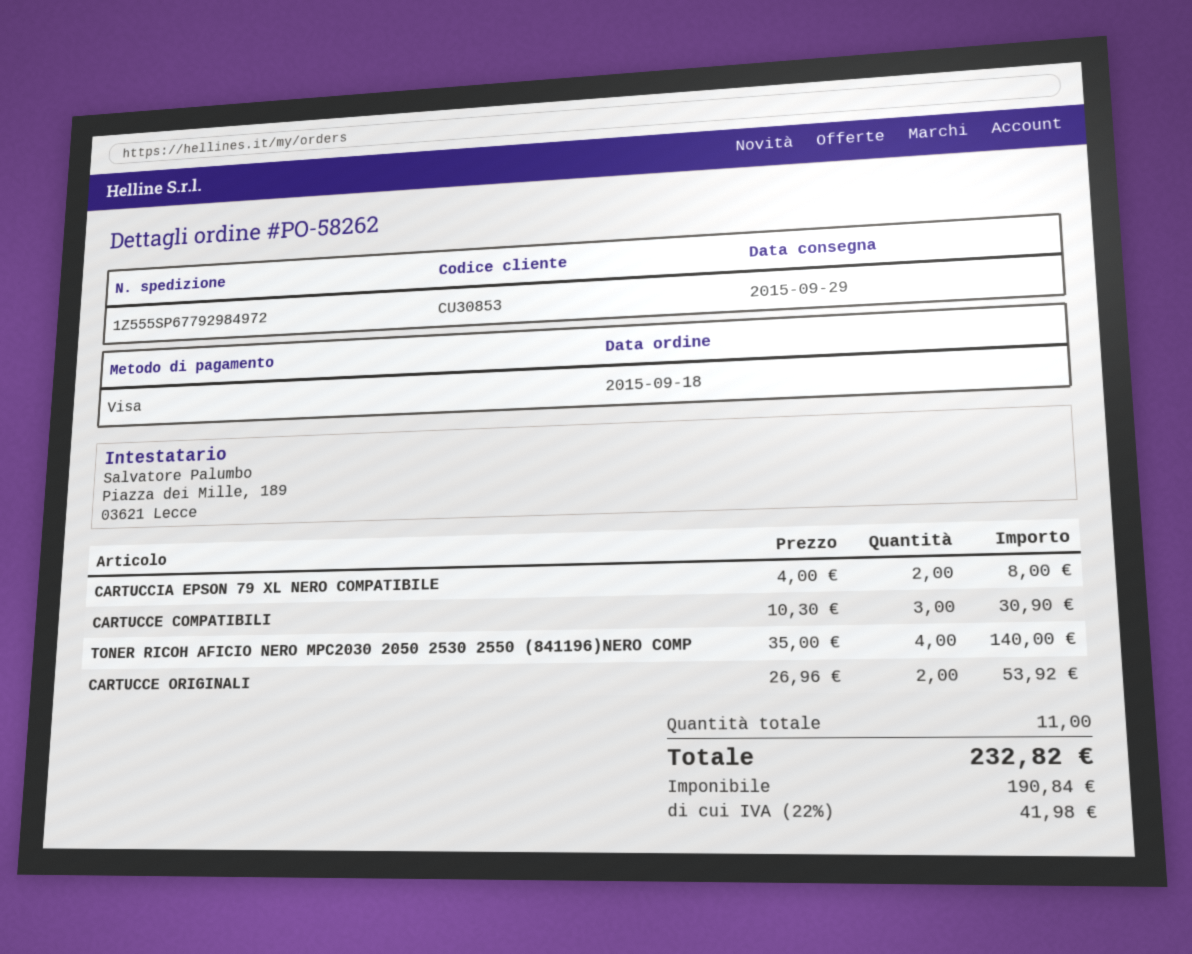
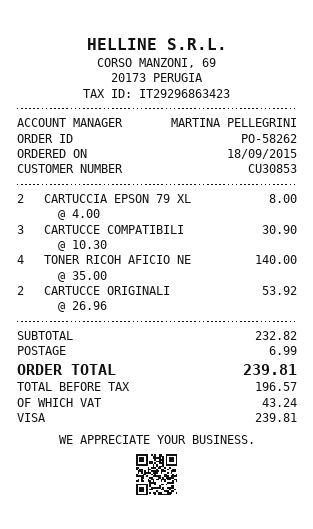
shipping: none -> 6.99
net: 190.84 -> 196.57
tax: 41.98 -> 43.24
total: 232.82 -> 239.81

